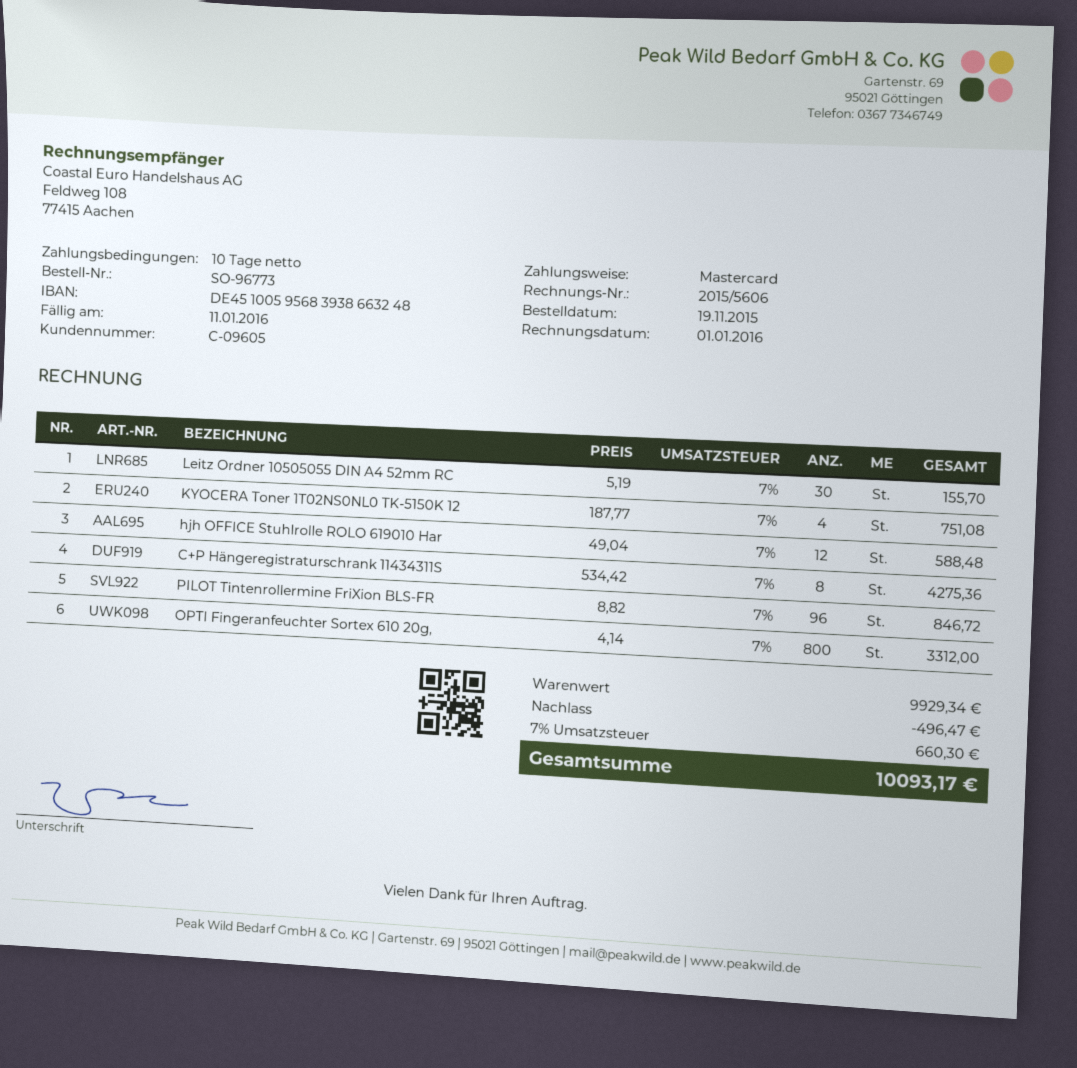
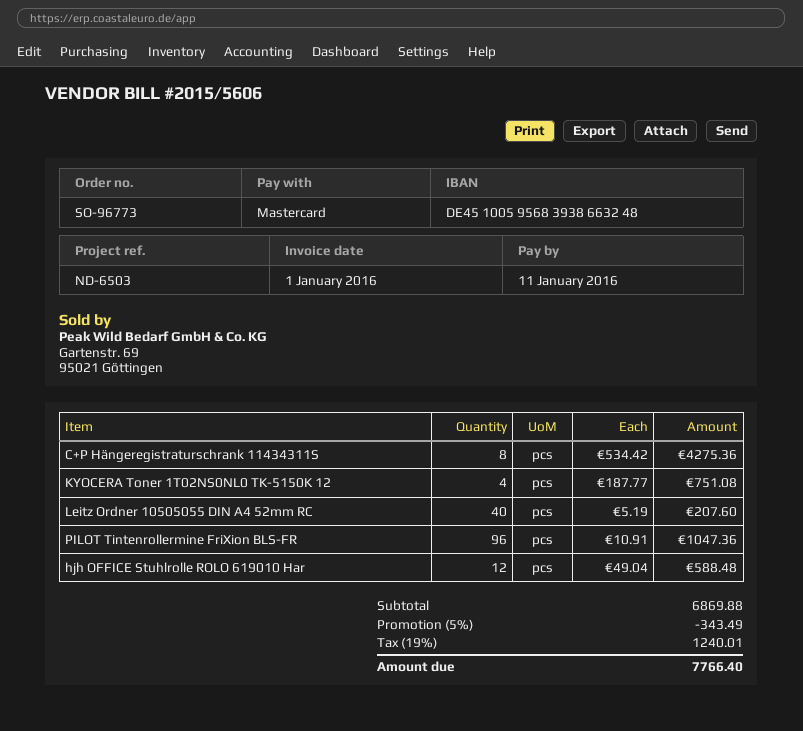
Leitz Ordner 10505055 DIN A4 52mm RC: 30 x 5.19 = 155.70 -> 40 x 5.19 = 207.60
PILOT Tintenrollermine FriXion BLS-FR: 96 x 8.82 = 846.72 -> 96 x 10.91 = 1047.36
OPTI Fingeranfeuchter Sortex 610 20g,: 800 x 4.14 = 3312.00 -> none
subtotal: 9929.34 -> 6869.88
discount: 496.47 -> 343.49
tax: 7% = 660.30 -> 19% = 1240.01
total: 10093.17 -> 7766.40

